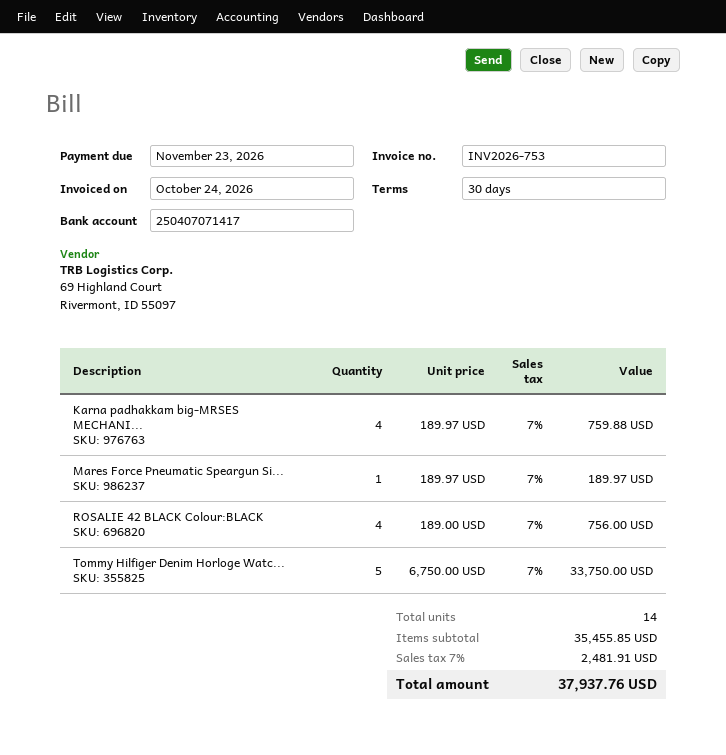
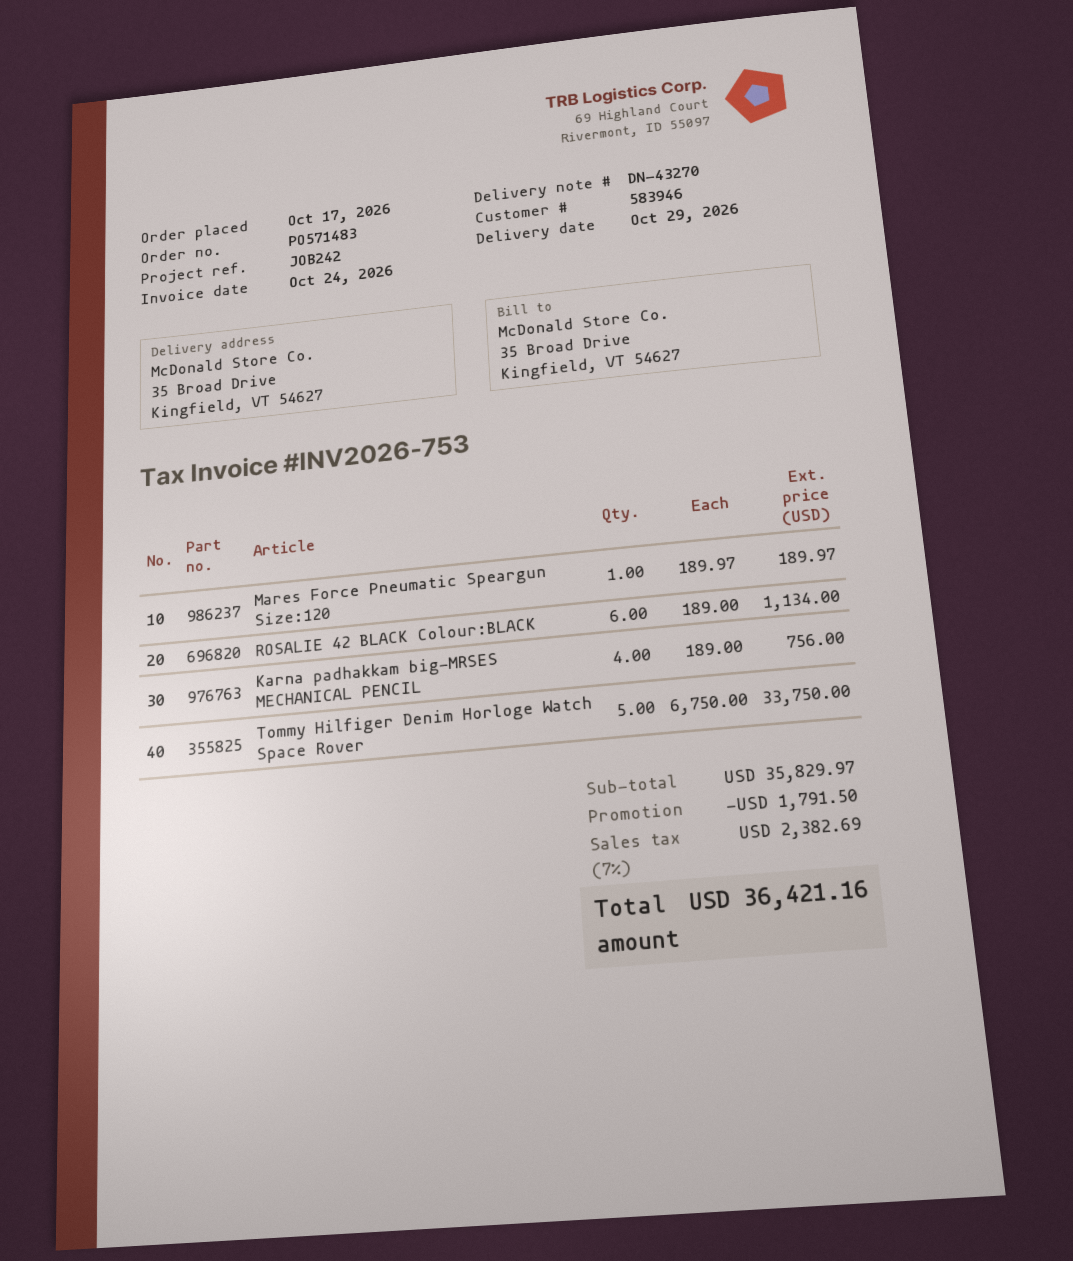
Karna padhakkam big-MRSES MECHANI...: 4 x 189.97 = 759.88 -> 4 x 189.00 = 756.00
ROSALIE 42 BLACK Colour:BLACK: 4 x 189.00 = 756.00 -> 6 x 189.00 = 1134.00
subtotal: 35455.85 -> 35829.97
discount: none -> 1791.50
tax: 7% = 2481.91 -> 7% = 2382.69
total: 37937.76 -> 36421.16

